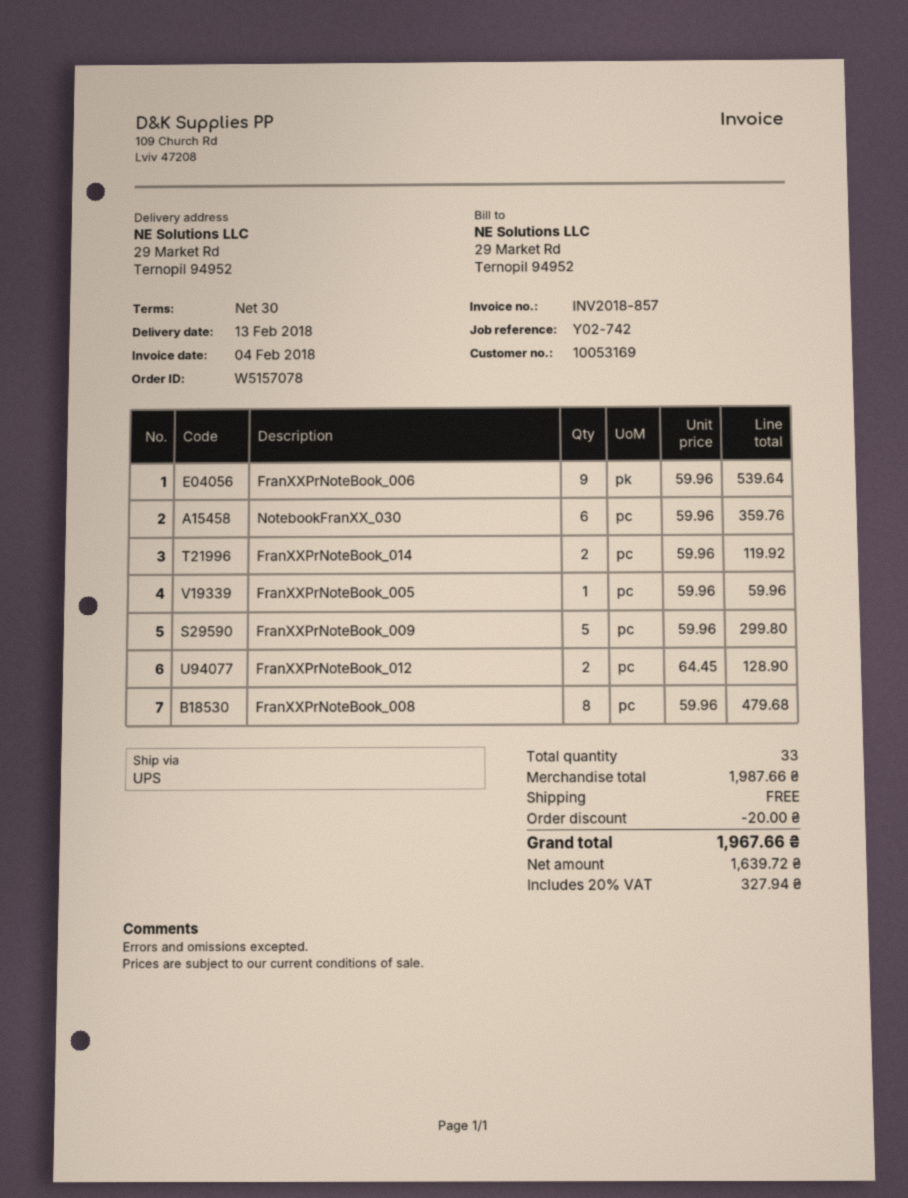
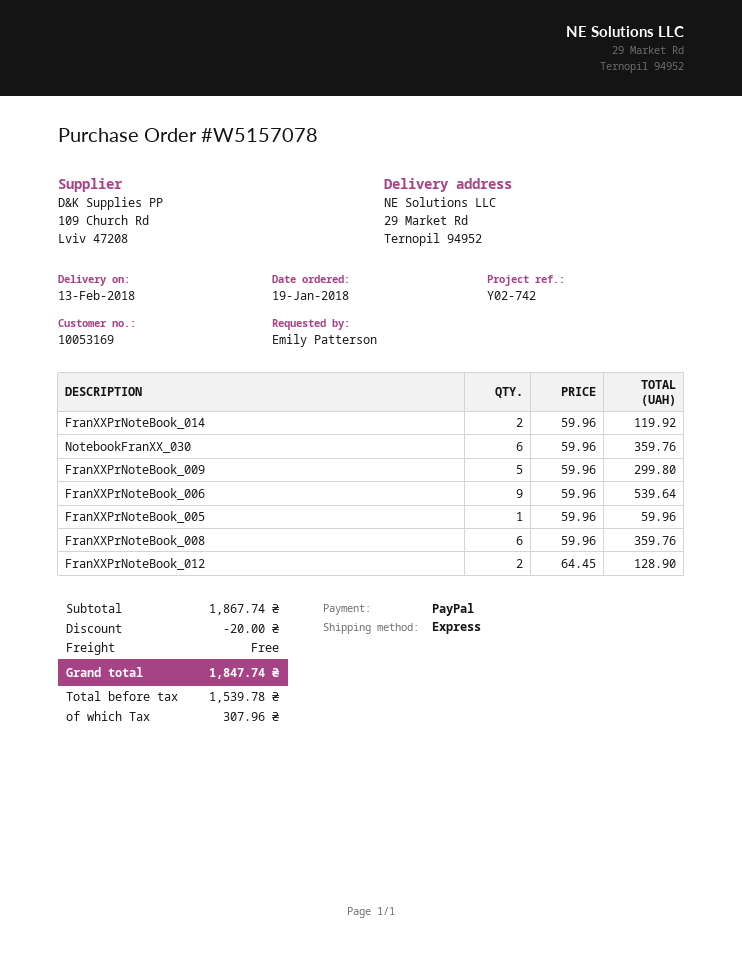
shipping method: UPS -> express
FranXXPrNoteBook_008: 8 x 59.96 = 479.68 -> 6 x 59.96 = 359.76
subtotal: 1987.66 -> 1867.74
net: 1639.72 -> 1539.78
tax: 327.94 -> 307.96
total: 1967.66 -> 1847.74

